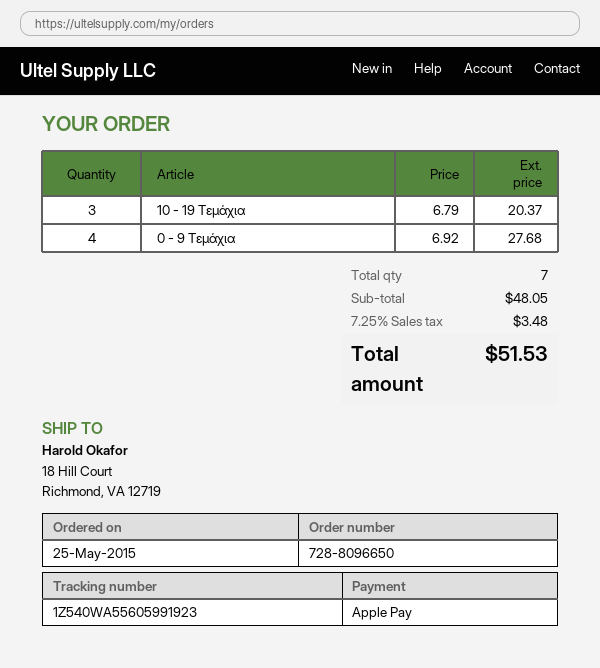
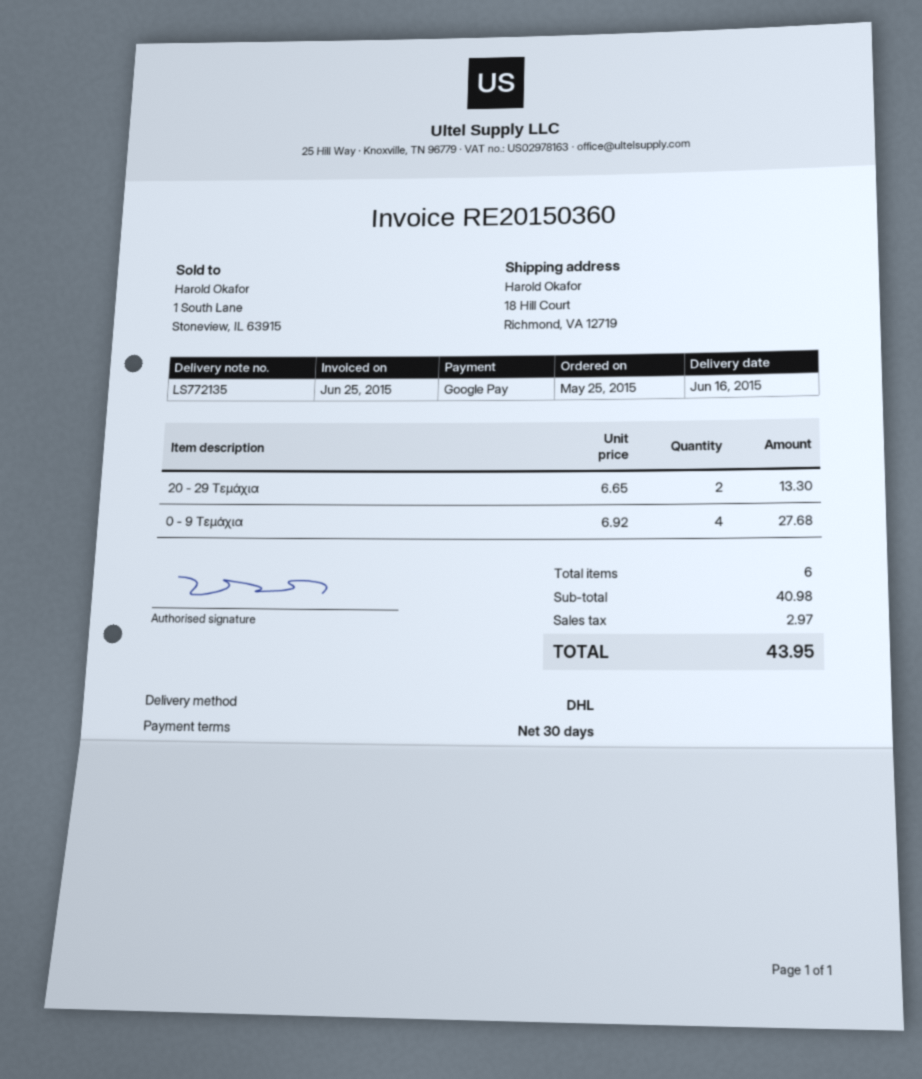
payment method: Apple Pay -> Google Pay
10 - 19 Τεμάχια: 3 x 6.79 = 20.37 -> none
20 - 29 Τεμάχια: none -> 2 x 6.65 = 13.30
total quantity: 7 -> 6
subtotal: 48.05 -> 40.98
tax: 3.48 -> 2.97
total: 51.53 -> 43.95

